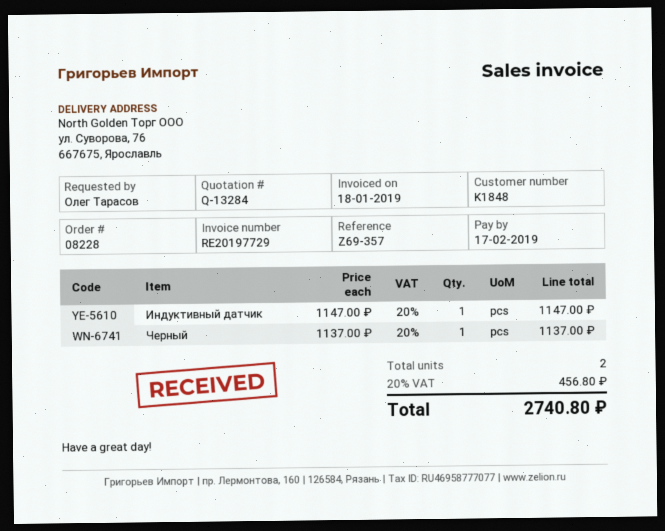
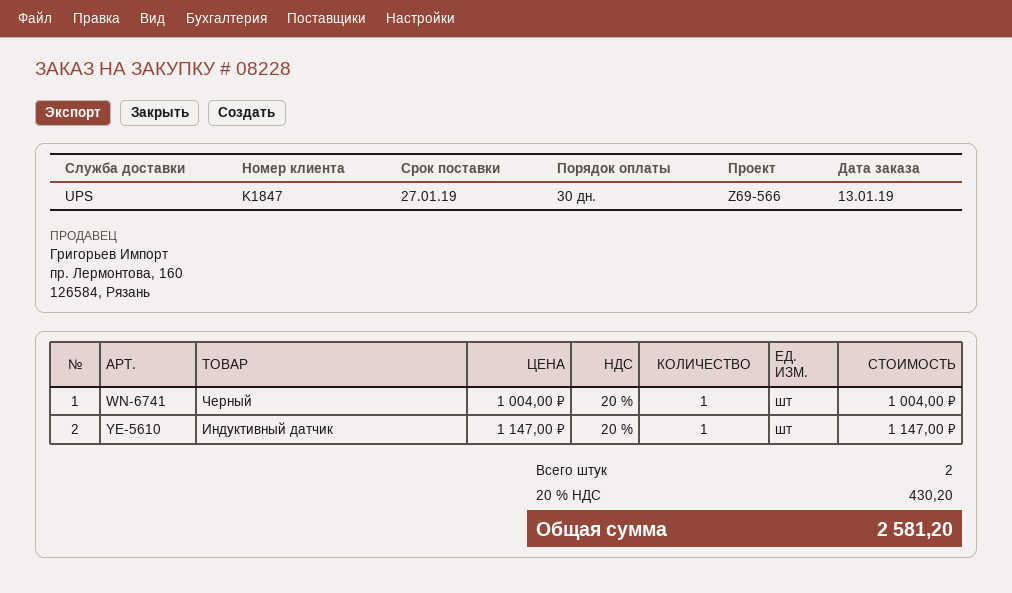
customer number: K1848 -> K1847
reference: Z69-357 -> Z69-566
Черный: 1 x 1137.00 = 1137.00 -> 1 x 1004.00 = 1004.00
tax: 20% = 456.80 -> 20% = 430.20
total: 2740.80 -> 2581.20

